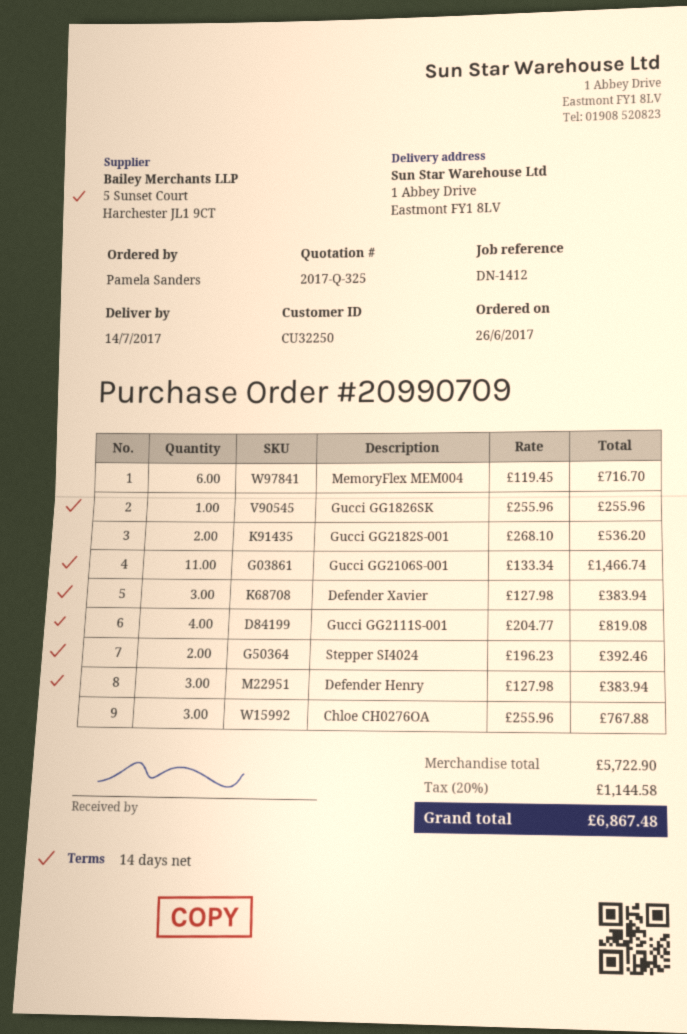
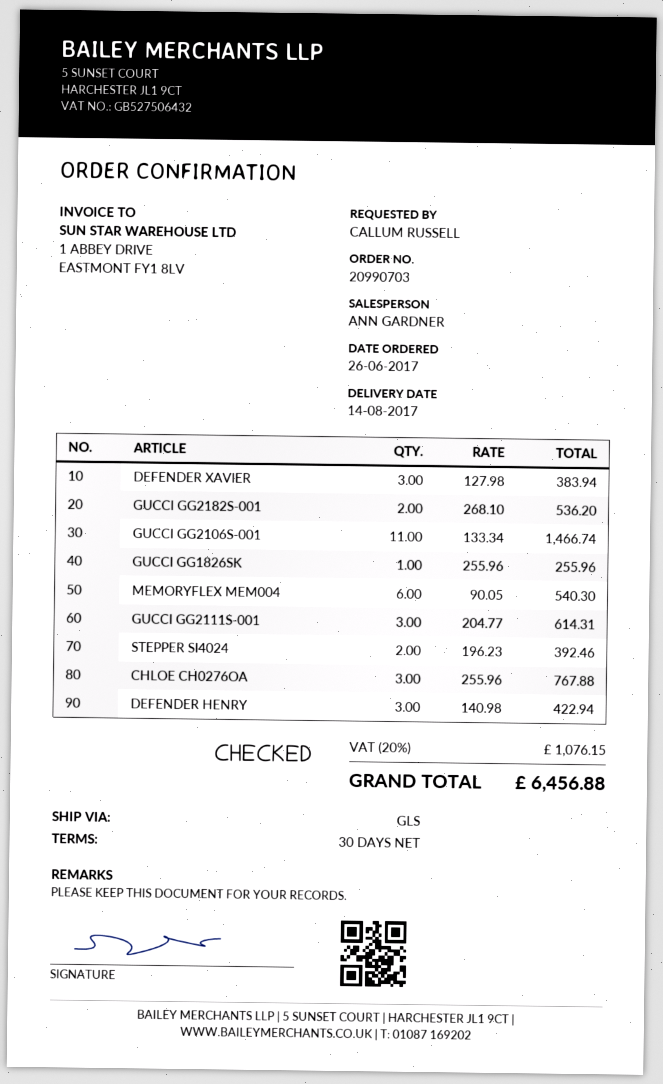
order number: 20990709 -> 20990703
delivery date: 2017-07-14 -> 2017-08-14
payment terms: 14 days -> 30 days
ordered by: Pamela Sanders -> CALLUM RUSSELL
MemoryFlex MEM004: 6 x 119.45 = 716.70 -> 6 x 90.05 = 540.30
Gucci GG2111S-001: 4 x 204.77 = 819.08 -> 3 x 204.77 = 614.31
Defender Henry: 3 x 127.98 = 383.94 -> 3 x 140.98 = 422.94
tax: 20% = 1144.58 -> 20% = 1076.15
total: 6867.48 -> 6456.88

